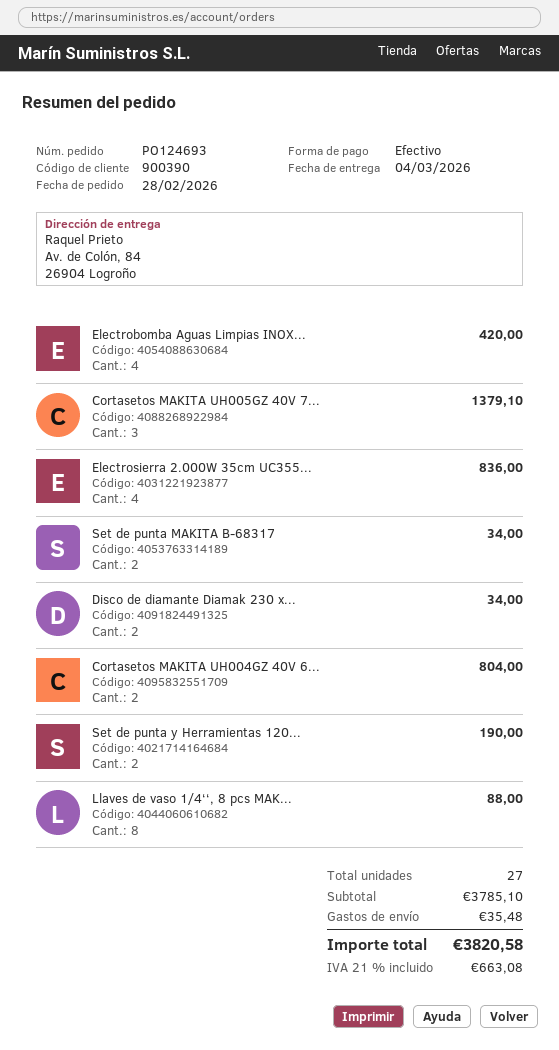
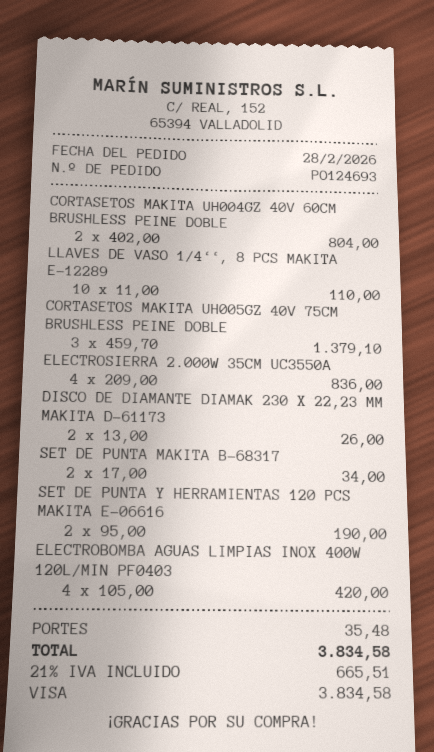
payment method: cash -> Visa
Disco de diamante Diamak 230 x...: 2 for 34.00 -> 2 for 26.00
Llaves de vaso 1/4‘‘, 8 pcs MAK...: 8 for 88.00 -> 10 for 110.00
tax: 21% = 663.08 -> 21% = 665.51
total: 3820.58 -> 3834.58

